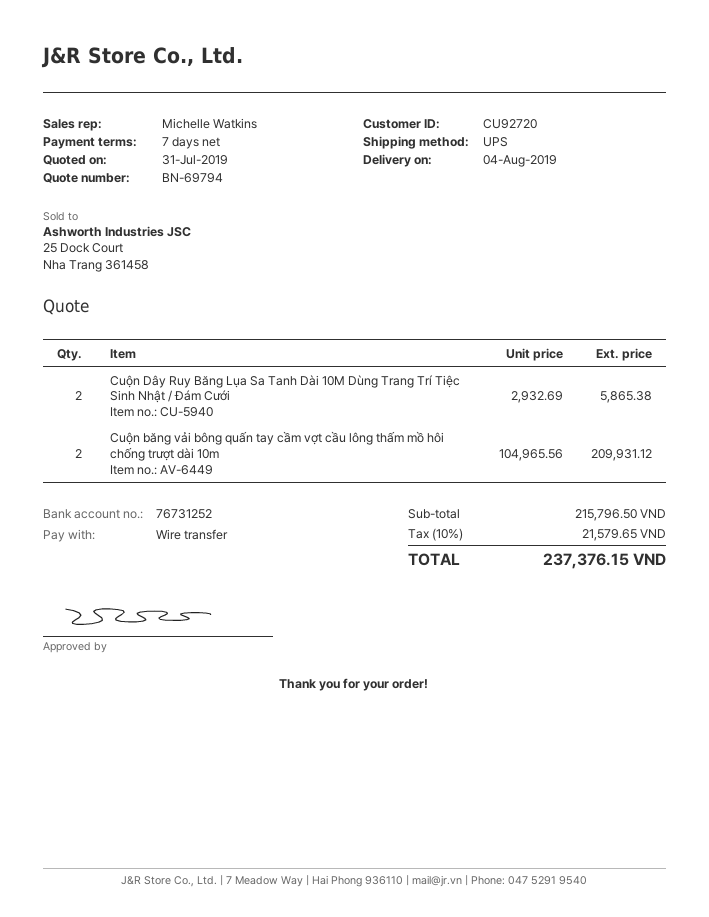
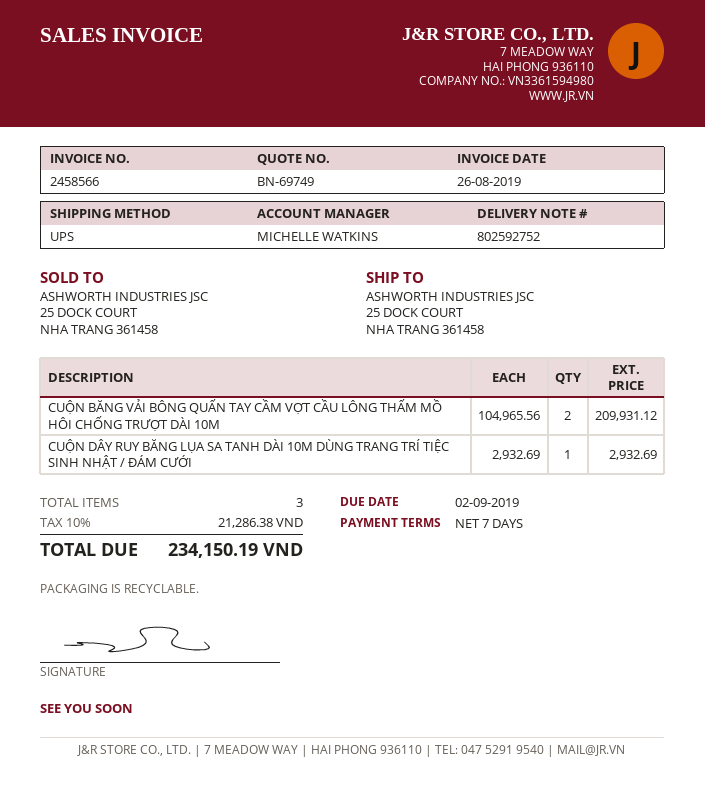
quote number: BN-69794 -> BN-69749
Cuộn Dây Ruy Băng Lụa Sa Tanh Dài 10M Dùng Trang Trí Tiệc Sinh Nhật / Đám Cưới: 2 x 2932.69 = 5865.38 -> 1 x 2932.69 = 2932.69
tax: 10% = 21579.65 -> 10% = 21286.38
total: 237376.15 -> 234150.19

